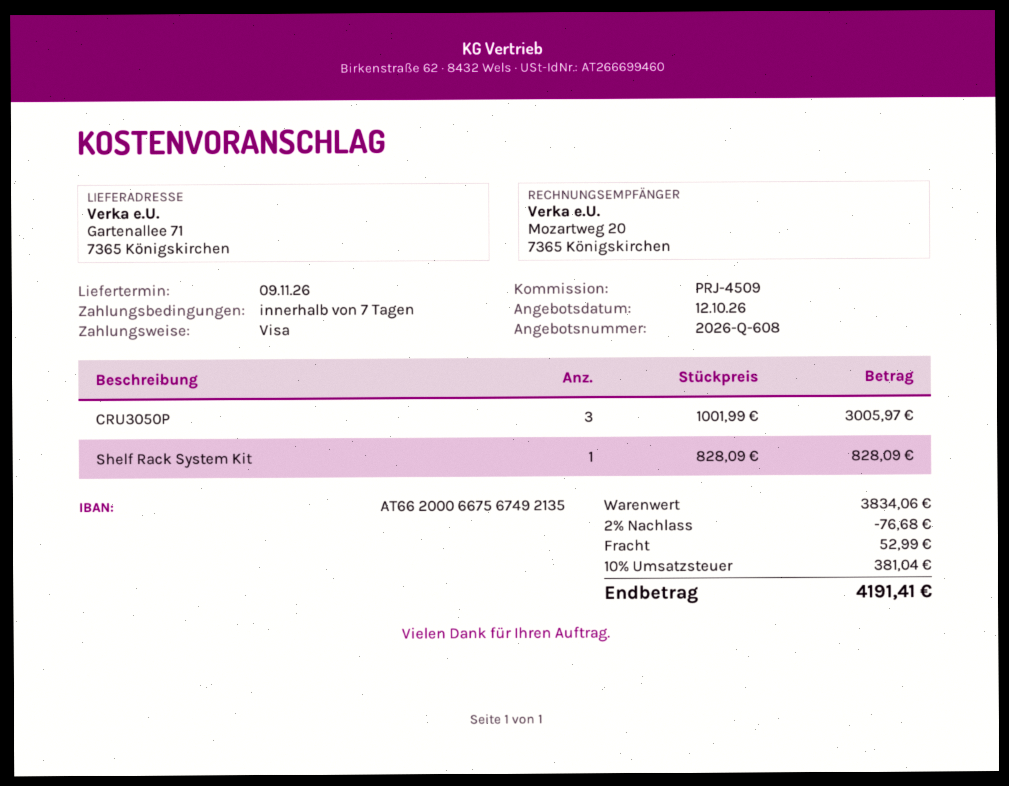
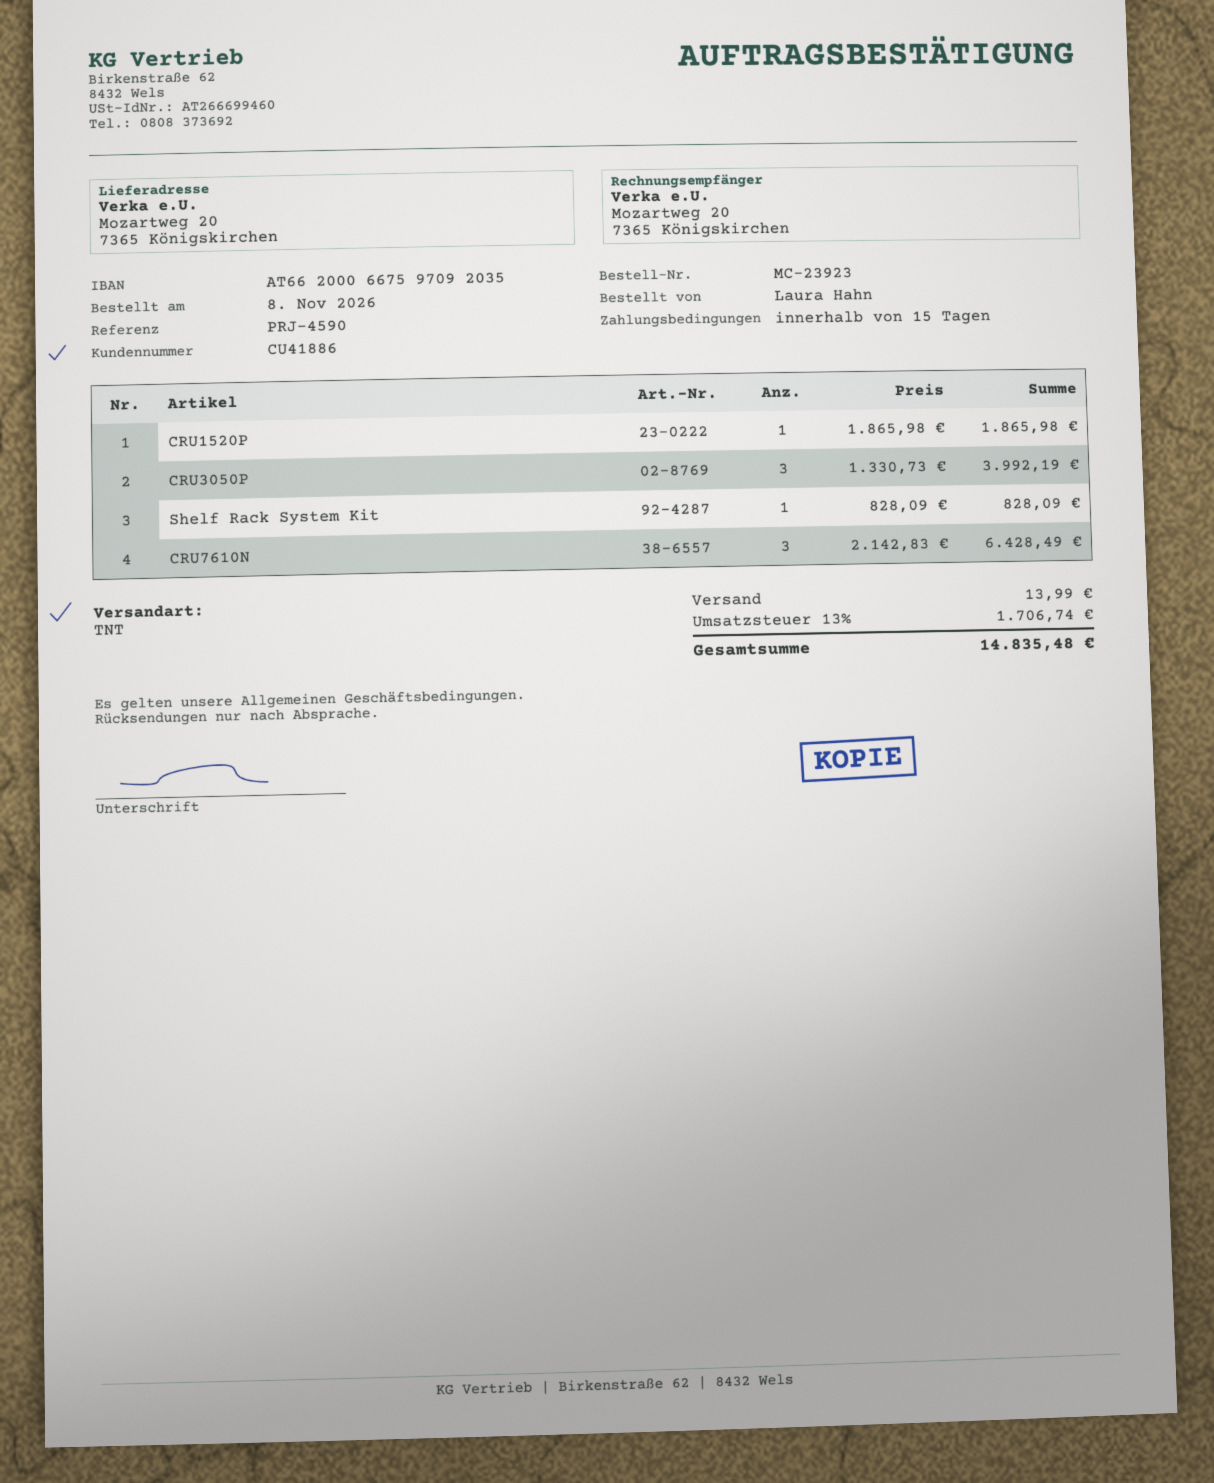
payment terms: 7 days -> 15 days
reference: PRJ-4509 -> PRJ-4590
bank account: AT662000667567492135 -> AT662000667597092035
ship to: Gartenallee 71, 7365 Königskirchen -> Mozartweg 20, 7365 Königskirchen
CRU3050P: 3 x 1001.99 = 3005.97 -> 3 x 1330.73 = 3992.19
CRU1520P: none -> 1 x 1865.98 = 1865.98
CRU7610N: none -> 3 x 2142.83 = 6428.49
discount: 2% = 76.68 -> none
shipping: 52.99 -> 13.99
tax: 10% = 381.04 -> 13% = 1706.74
total: 4191.41 -> 14835.48

